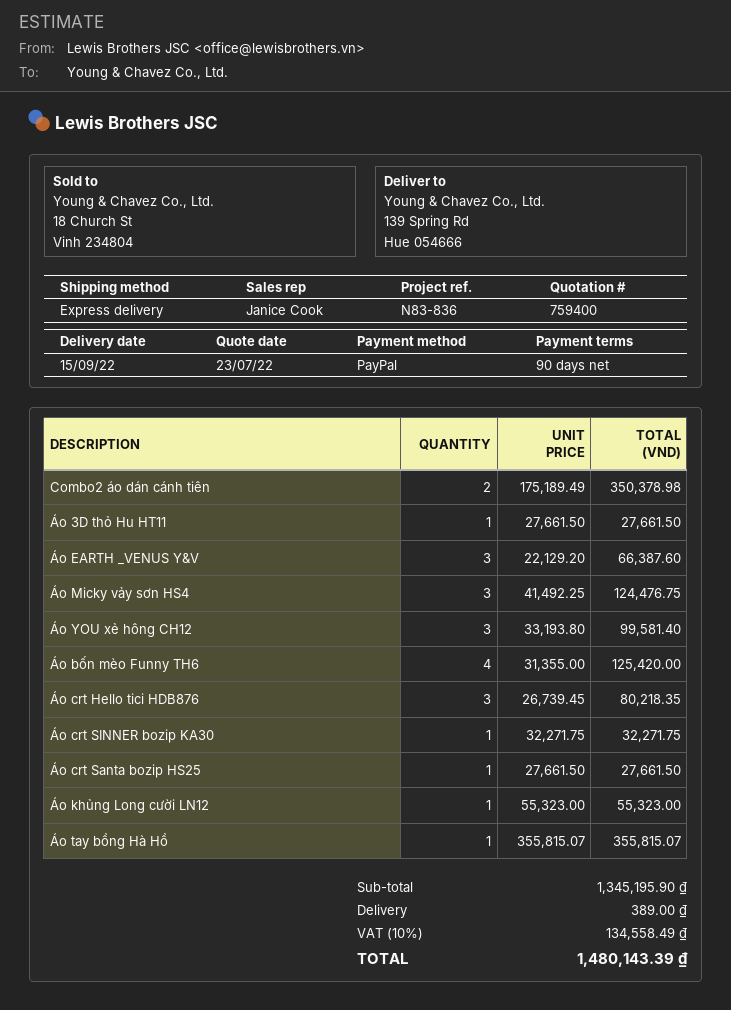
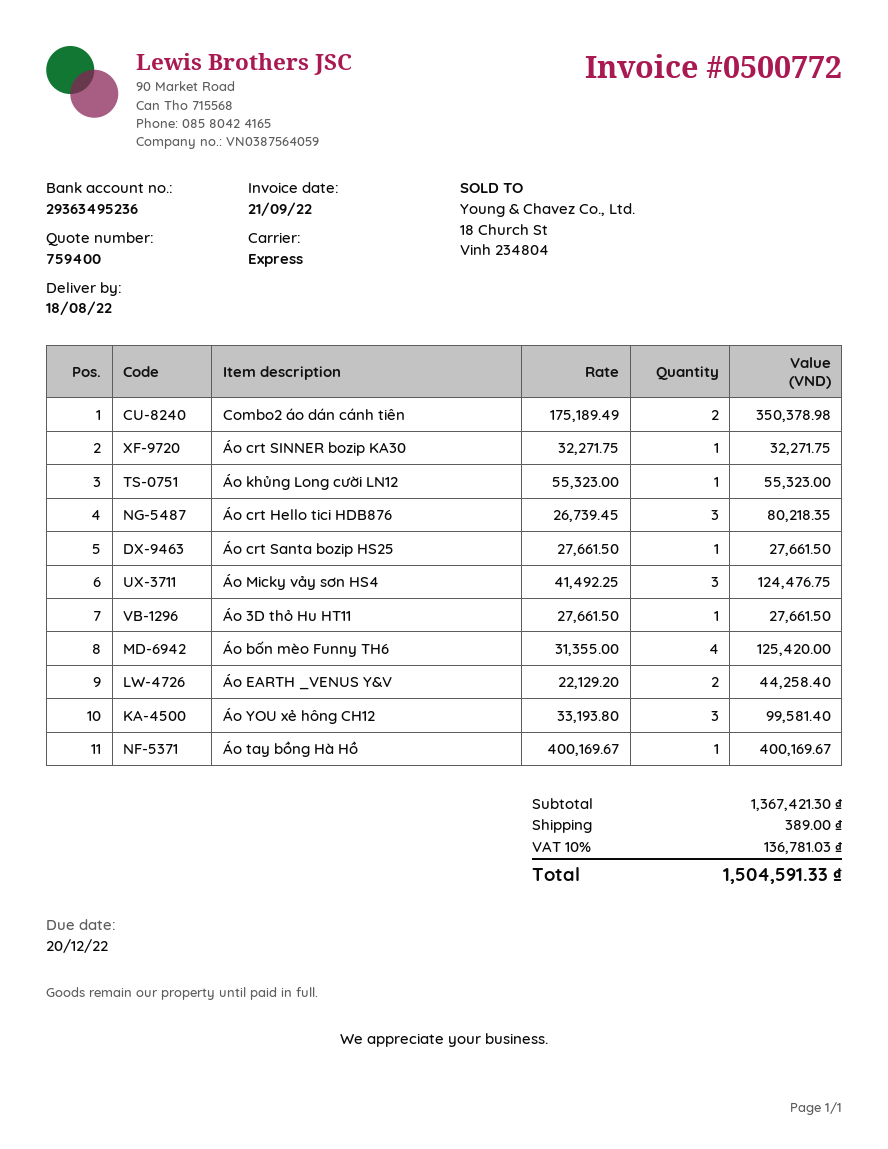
delivery date: 2022-09-15 -> 2022-08-18
Áo EARTH _VENUS Y&V: 3 x 22129.20 = 66387.60 -> 2 x 22129.20 = 44258.40
Áo tay bồng Hà Hồ: 1 x 355815.07 = 355815.07 -> 1 x 400169.67 = 400169.67
subtotal: 1345195.90 -> 1367421.30
tax: 10% = 134558.49 -> 10% = 136781.03
total: 1480143.39 -> 1504591.33

